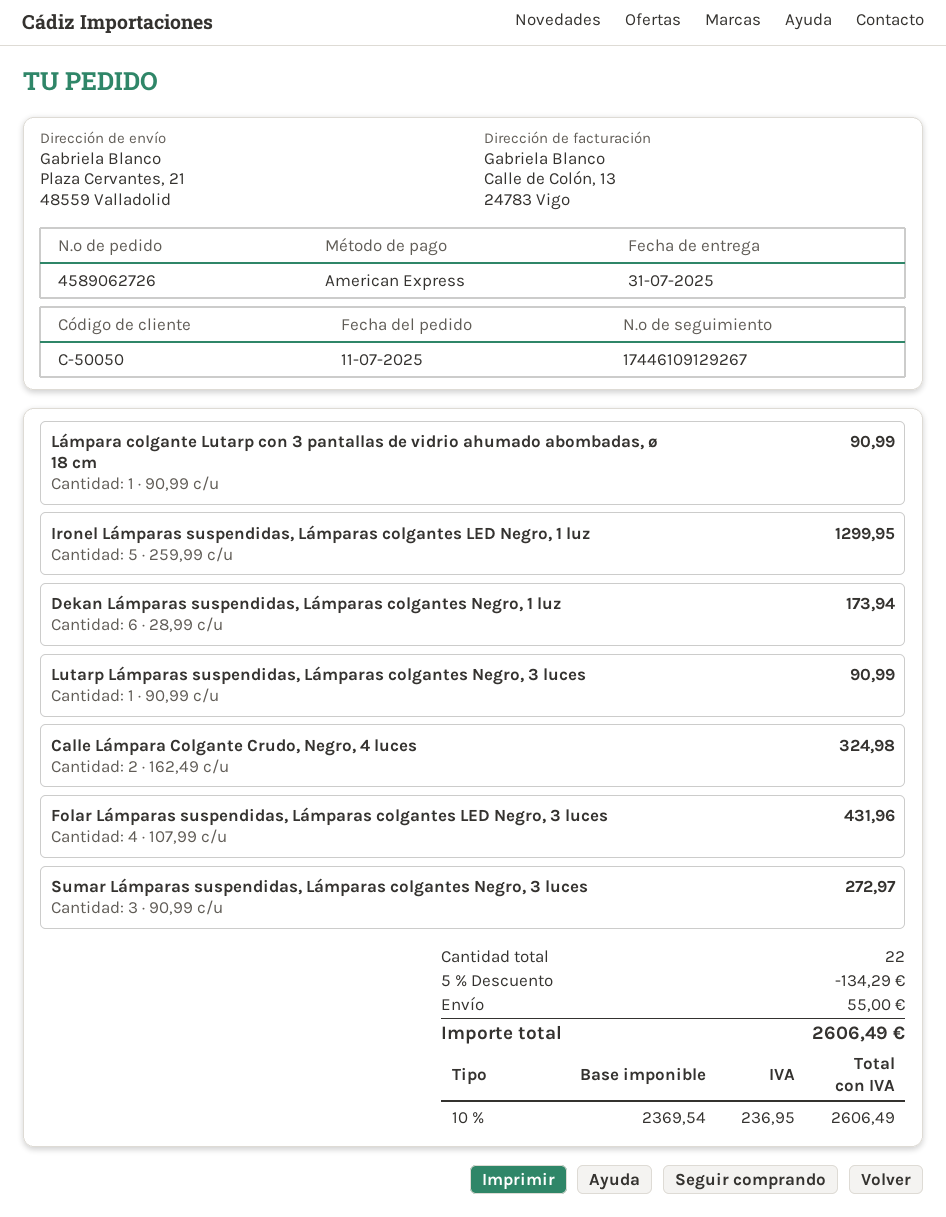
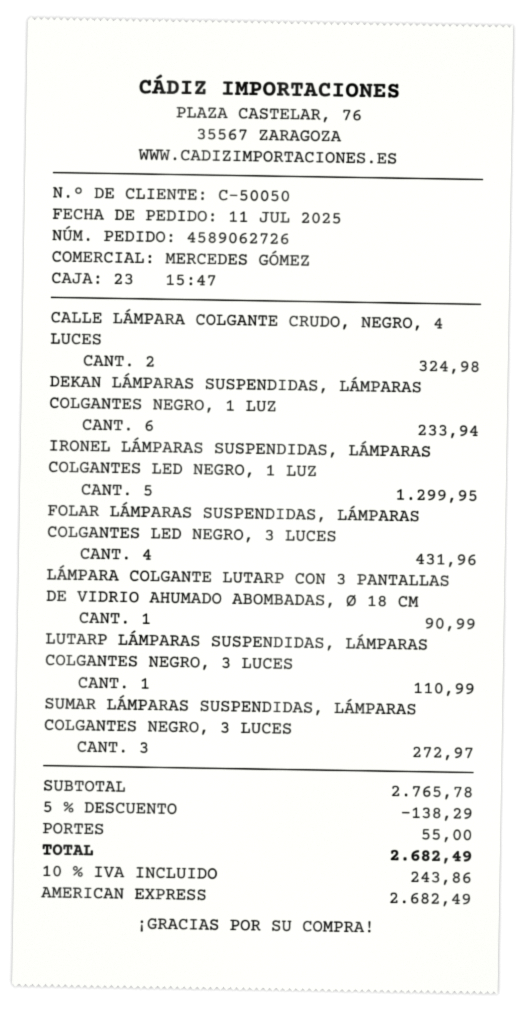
Dekan Lámparas suspendidas, Lámparas colgantes Negro, 1 luz: 6 for 173.94 -> 6 for 233.94
Lutarp Lámparas suspendidas, Lámparas colgantes Negro, 3 luces: 1 for 90.99 -> 1 for 110.99
discount: 5% = 134.29 -> 5% = 138.29
tax: 10% = 236.95 -> 10% = 243.86
total: 2606.49 -> 2682.49

